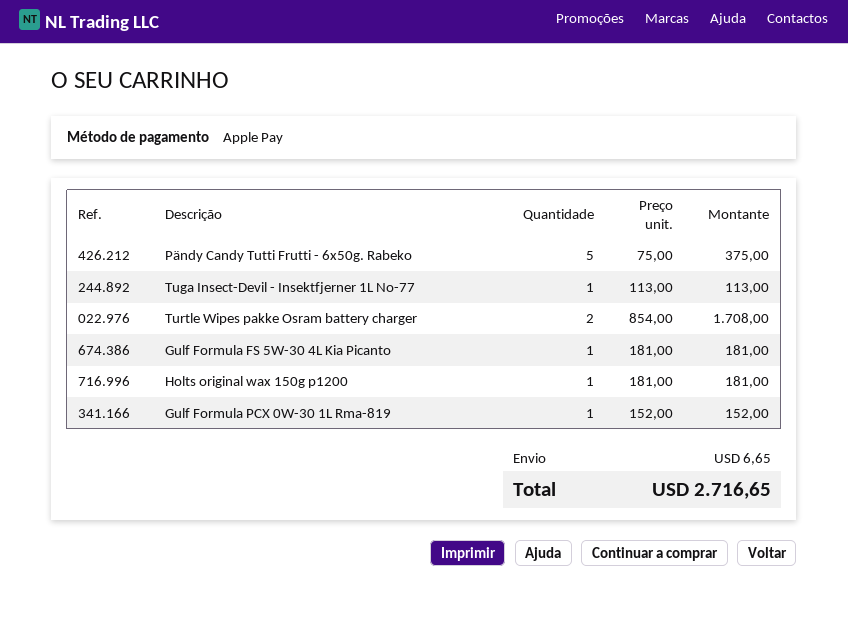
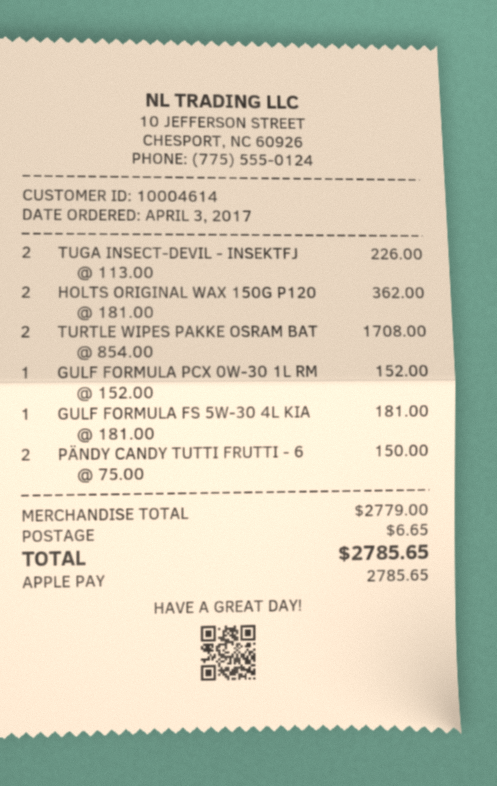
Pändy Candy Tutti Frutti - 6x50g. Rabeko: 5 x 75.00 = 375.00 -> 2 x 75.00 = 150.00
Tuga Insect-Devil - Insektfjerner 1L No-77: 1 x 113.00 = 113.00 -> 2 x 113.00 = 226.00
Holts original wax 150g p1200: 1 x 181.00 = 181.00 -> 2 x 181.00 = 362.00
total: 2716.65 -> 2785.65

